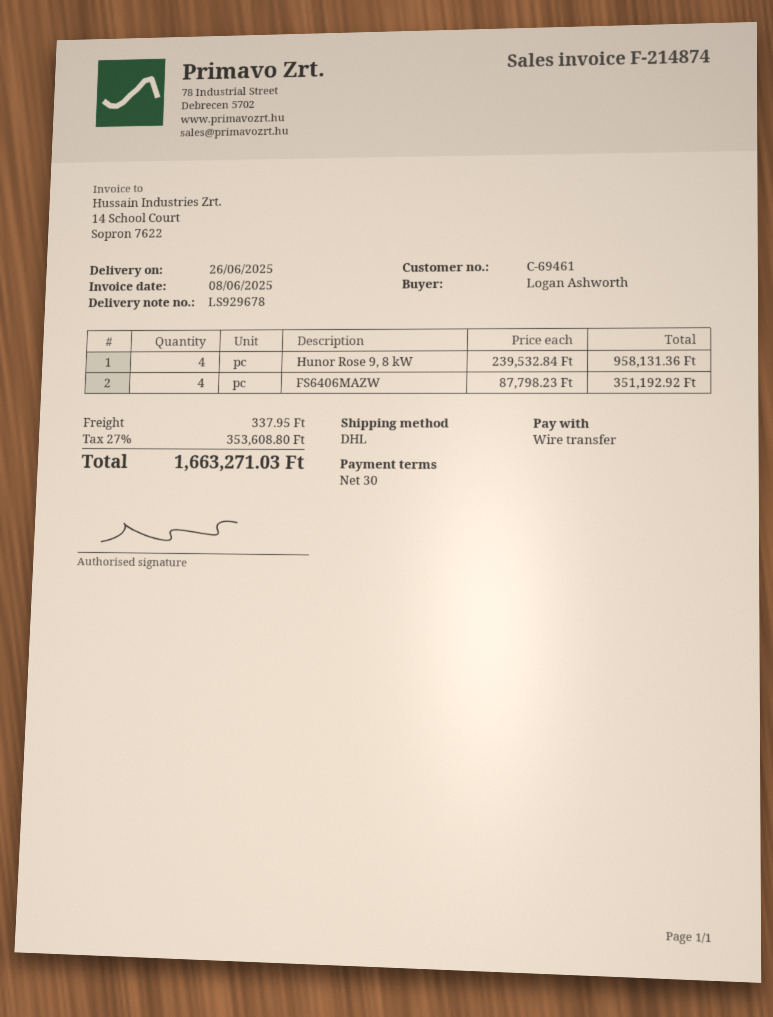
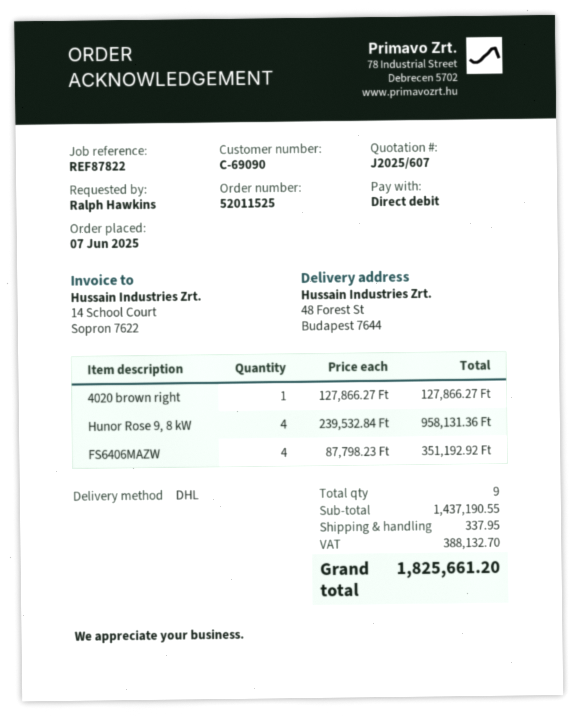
customer number: C-69461 -> C-69090
ordered by: Logan Ashworth -> Ralph Hawkins
payment method: bank transfer -> direct debit
4020 brown right: none -> 1 x 127866.27 = 127866.27
tax: 353608.80 -> 388132.70
total: 1663271.03 -> 1825661.20

